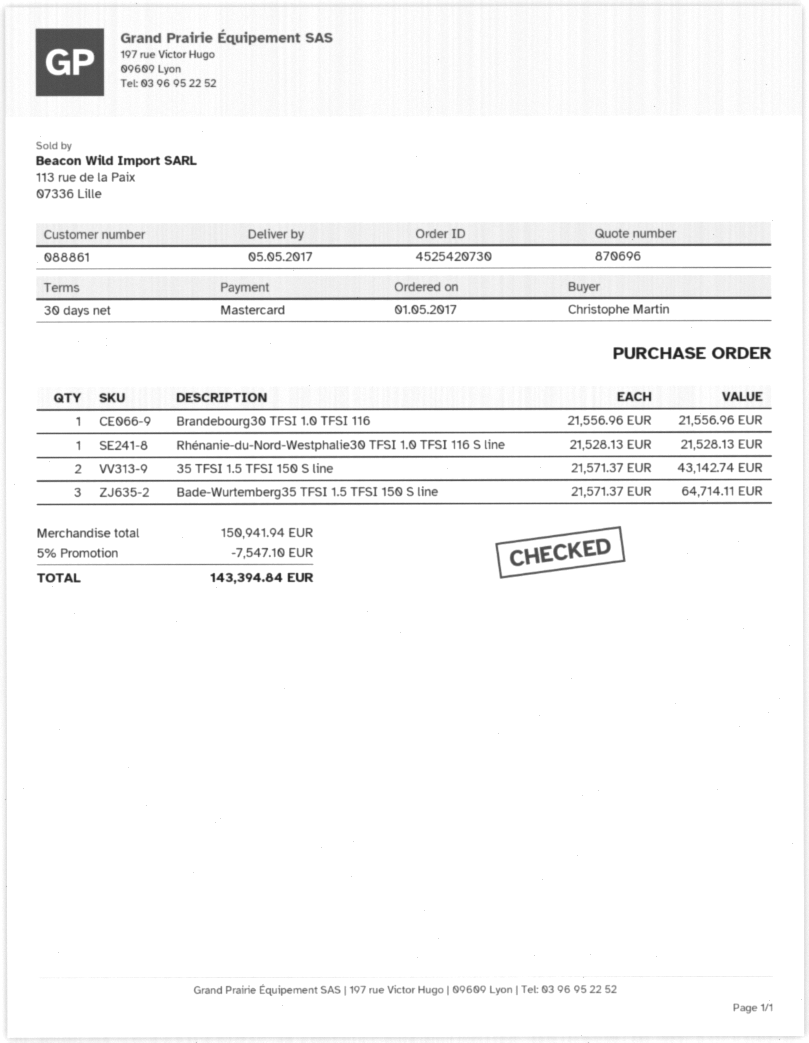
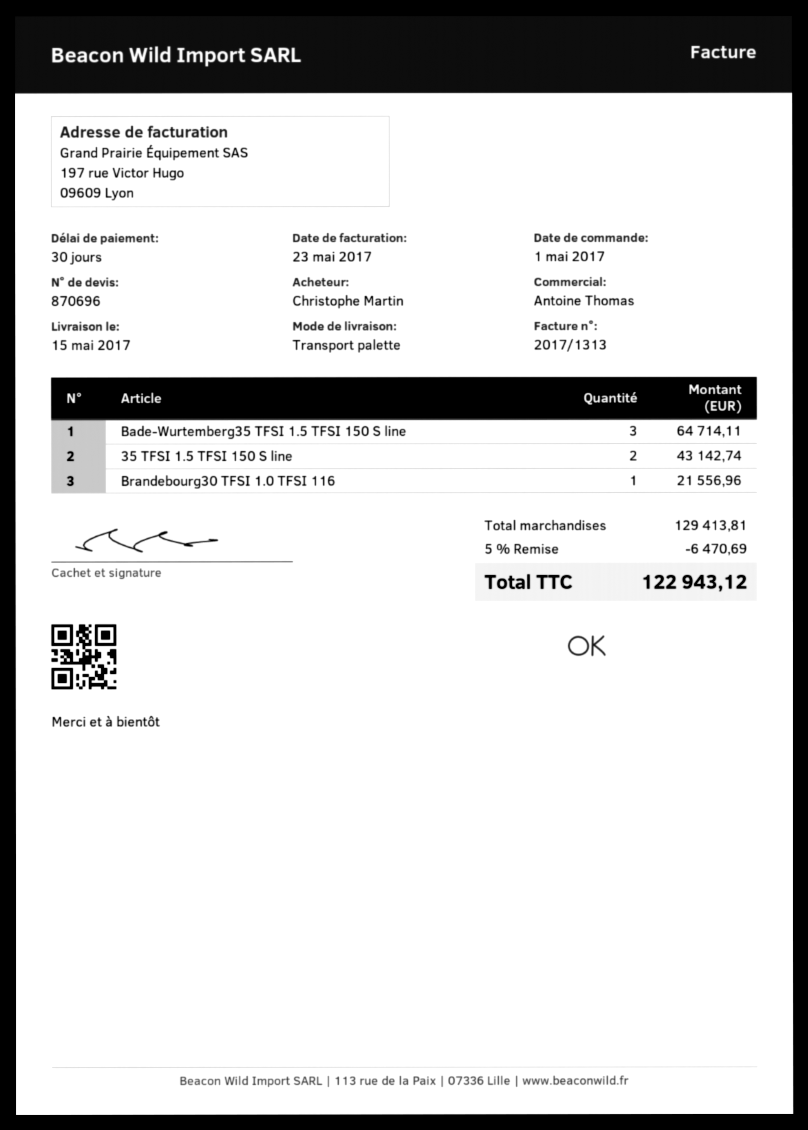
delivery date: 2017-05-05 -> 2017-05-15
Rhénanie-du-Nord-Westphalie30 TFSI 1.0 TFSI 116 S line: 1 for 21528.13 -> none
subtotal: 150941.94 -> 129413.81
discount: 5% = 7547.10 -> 5% = 6470.69
total: 143394.84 -> 122943.12

